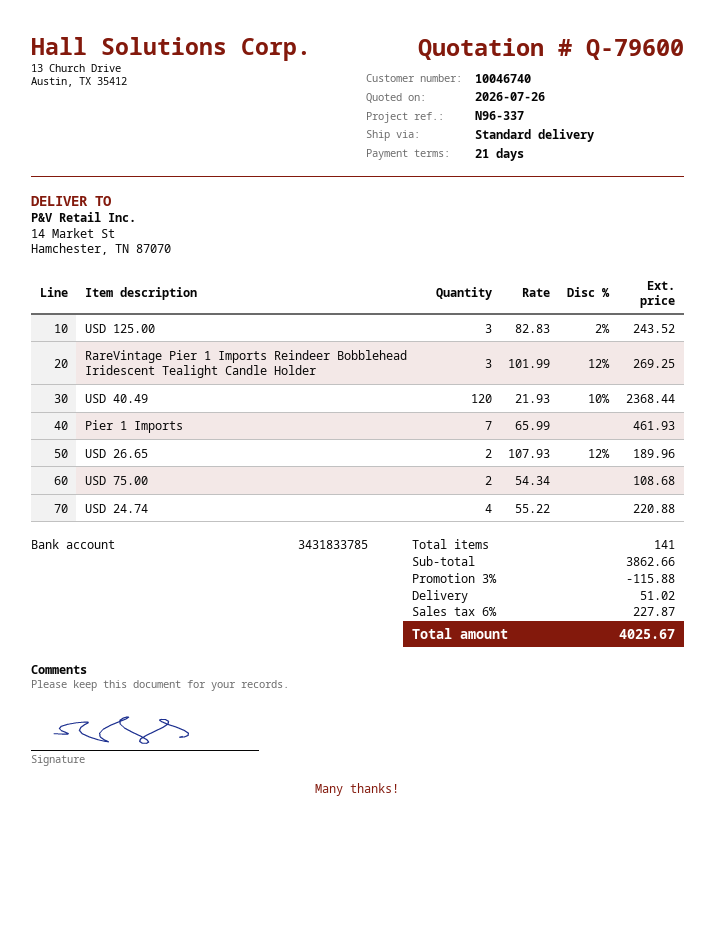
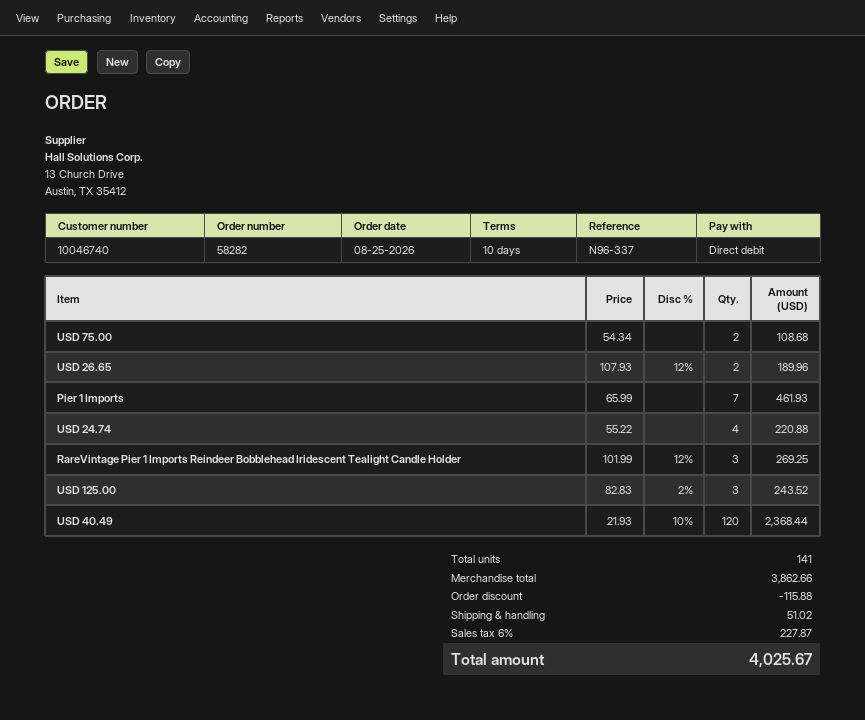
payment terms: 21 days -> 10 days

